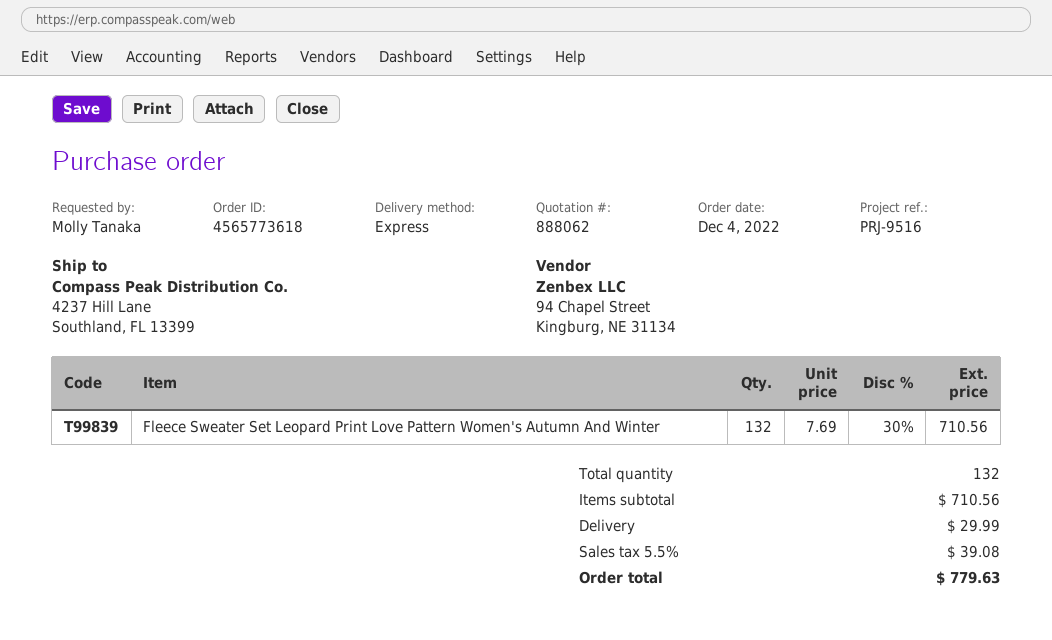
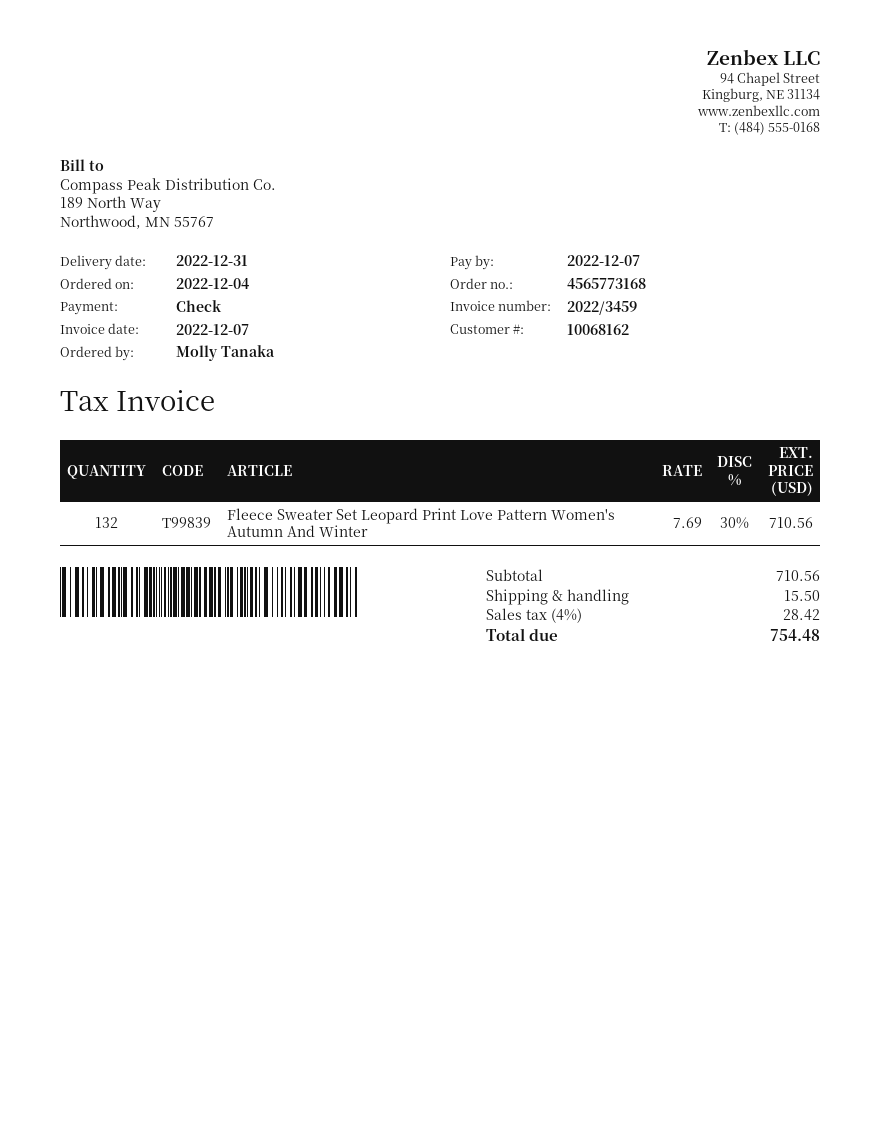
order number: 4565773618 -> 4565773168
shipping: 29.99 -> 15.50
tax: 5.5% = 39.08 -> 4% = 28.42
total: 779.63 -> 754.48

